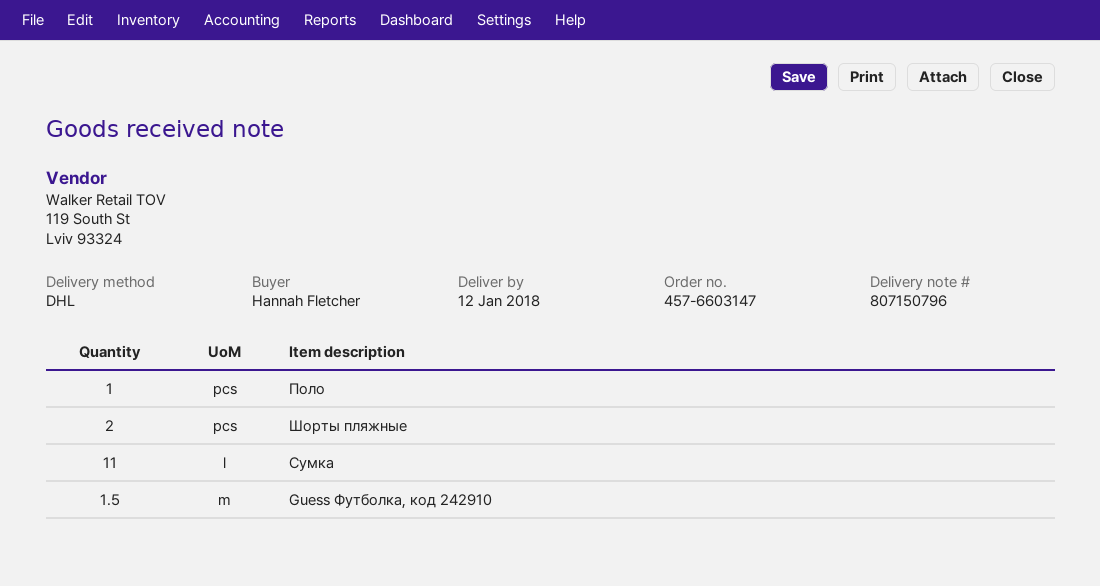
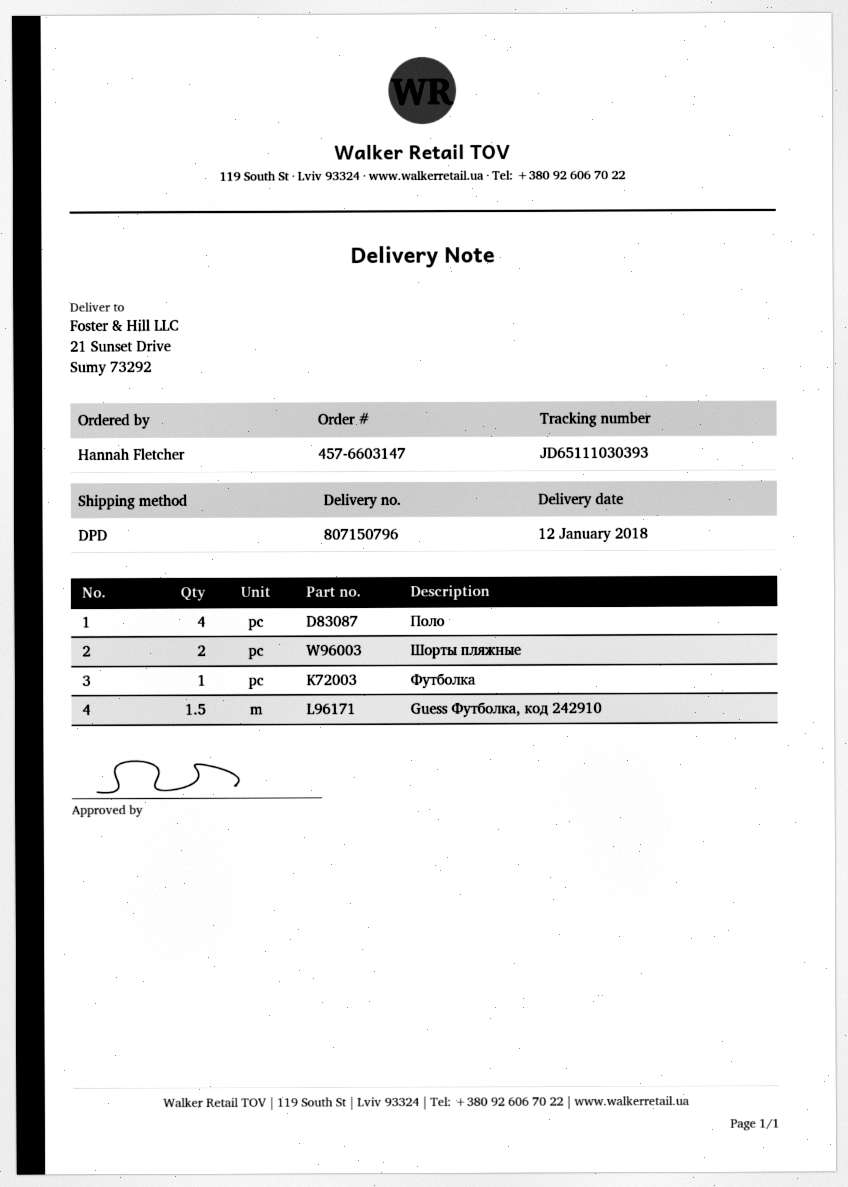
shipping method: DHL -> DPD
Поло: 1 -> 4
Сумка: 11 -> none
Футболка: none -> 1

